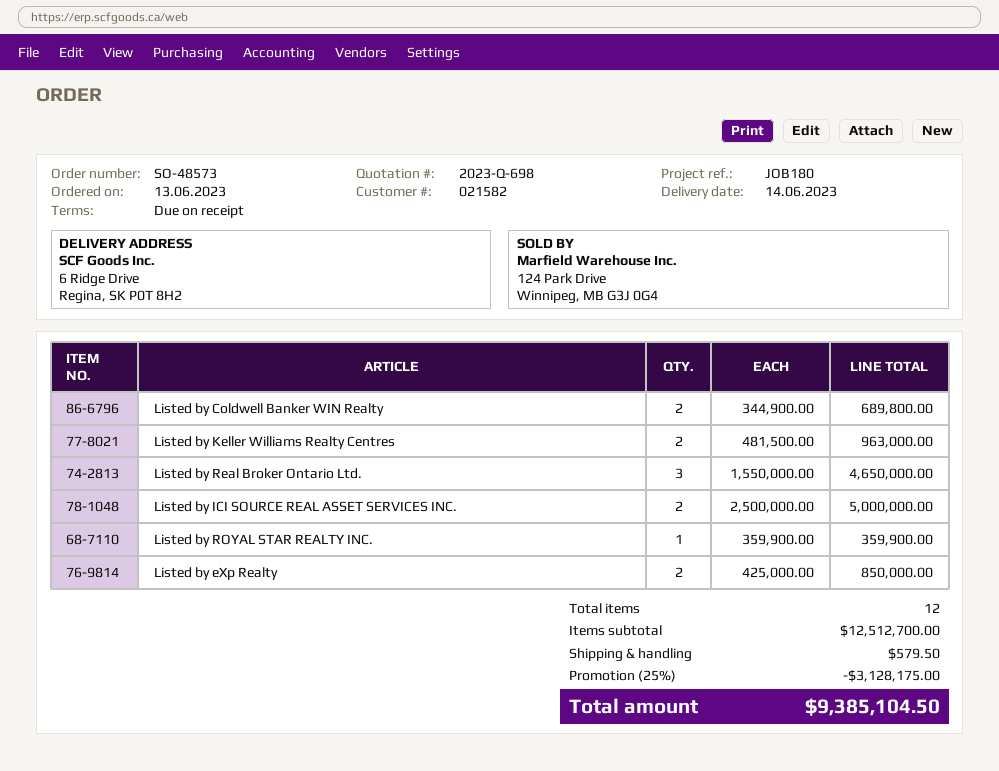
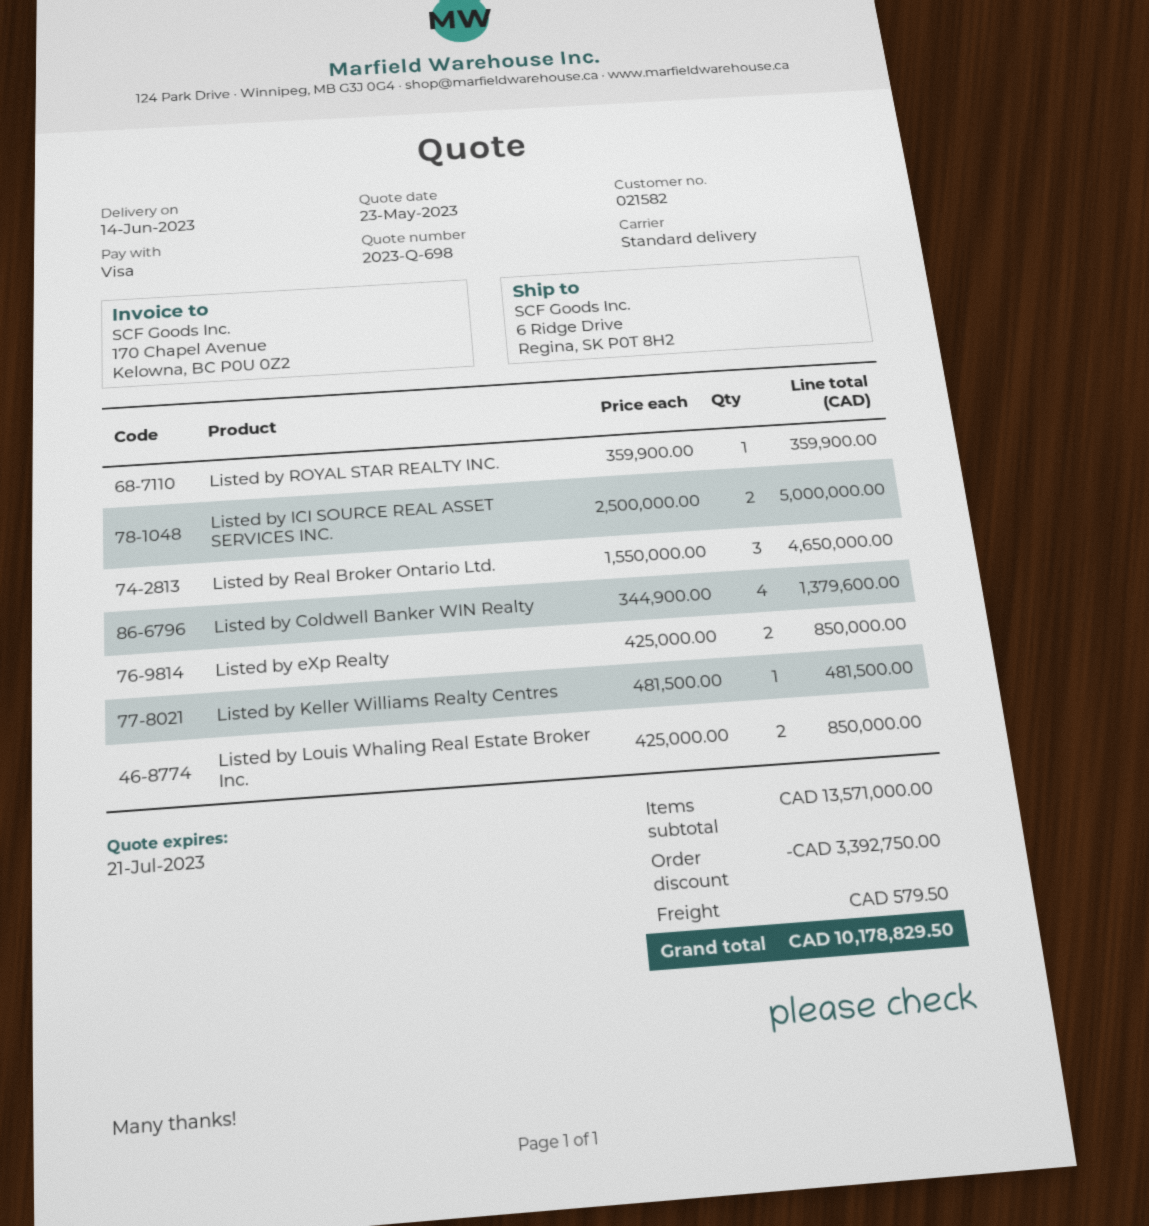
Listed by Coldwell Banker WIN Realty: 2 x 344900.00 = 689800.00 -> 4 x 344900.00 = 1379600.00
Listed by Keller Williams Realty Centres: 2 x 481500.00 = 963000.00 -> 1 x 481500.00 = 481500.00
Listed by Louis Whaling Real Estate Broker Inc.: none -> 2 x 425000.00 = 850000.00
subtotal: 12512700.00 -> 13571000.00
discount: 3128175.00 -> 3392750.00
total: 9385104.50 -> 10178829.50

